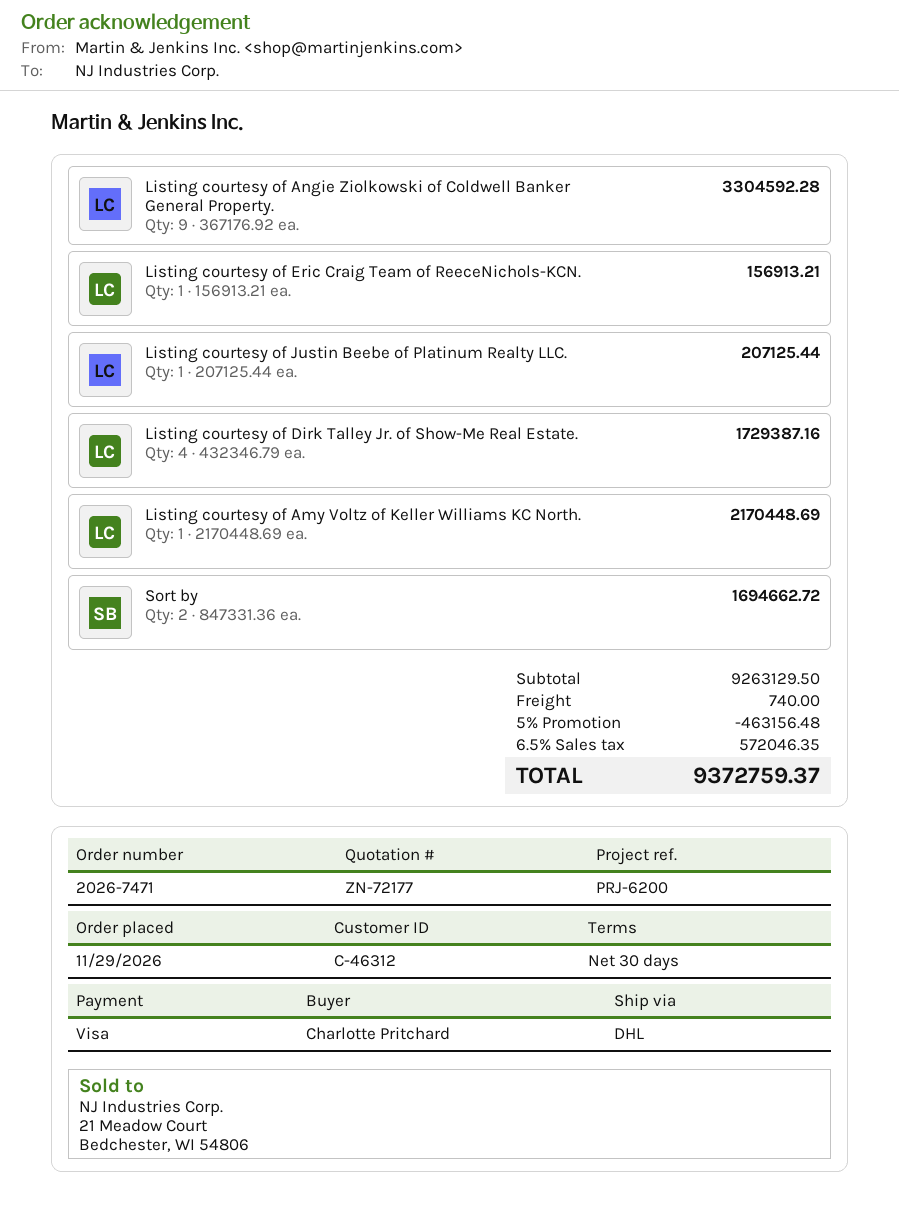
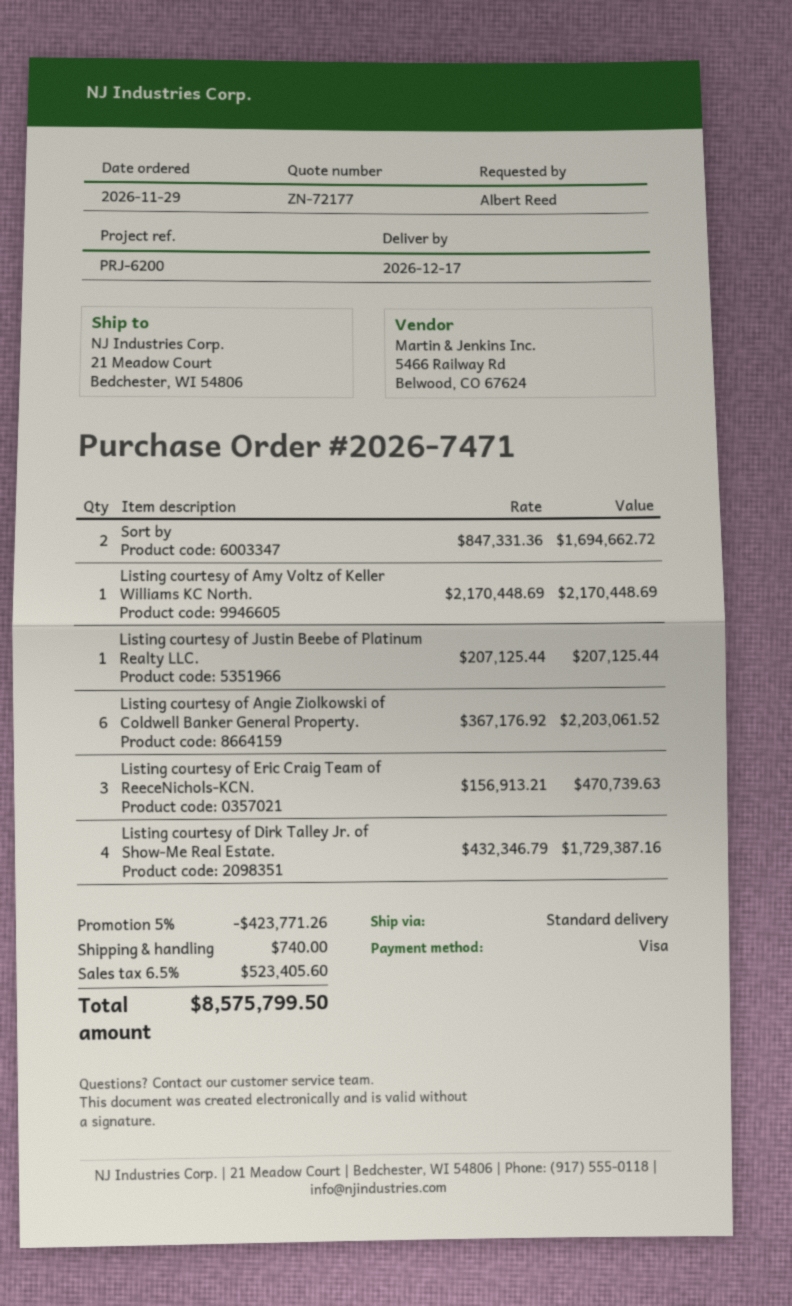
ordered by: Charlotte Pritchard -> Albert Reed
shipping method: DHL -> standard
Listing courtesy of Angie Ziolkowski of Coldwell Banker General Property.: 9 x 367176.92 = 3304592.28 -> 6 x 367176.92 = 2203061.52
Listing courtesy of Eric Craig Team of ReeceNichols-KCN.: 1 x 156913.21 = 156913.21 -> 3 x 156913.21 = 470739.63
discount: 5% = 463156.48 -> 5% = 423771.26
tax: 6.5% = 572046.35 -> 6.5% = 523405.60
total: 9372759.37 -> 8575799.50

